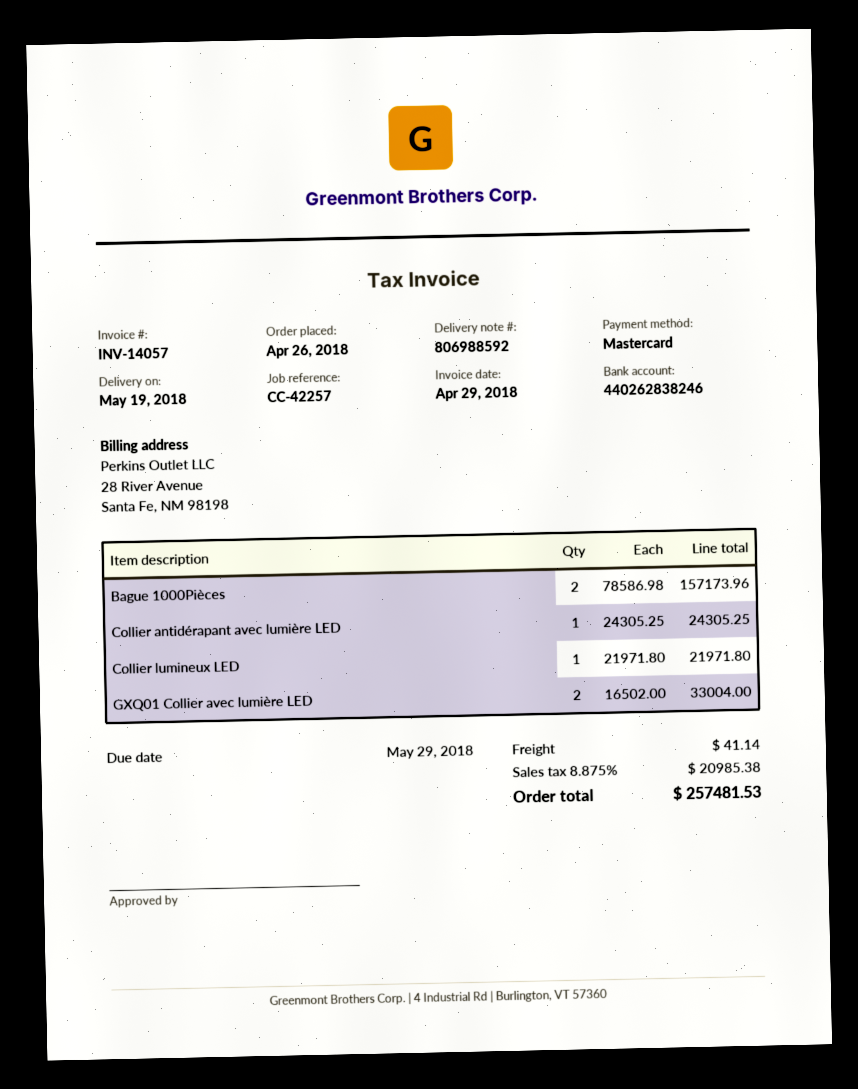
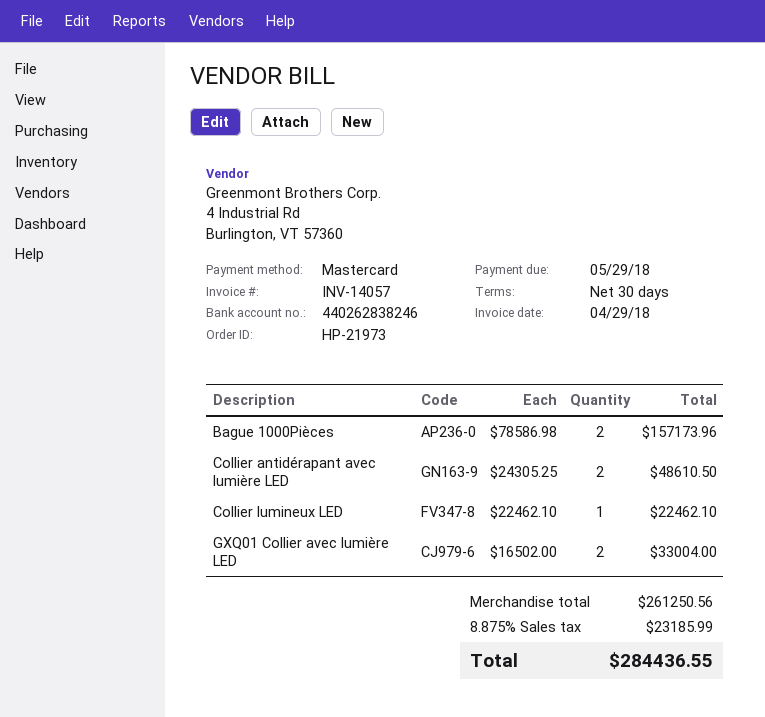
Collier antidérapant avec lumière LED: 1 x 24305.25 = 24305.25 -> 2 x 24305.25 = 48610.50
Collier lumineux LED: 1 x 21971.80 = 21971.80 -> 1 x 22462.10 = 22462.10
shipping: 41.14 -> none
tax: 8.875% = 20985.38 -> 8.875% = 23185.99
total: 257481.53 -> 284436.55

